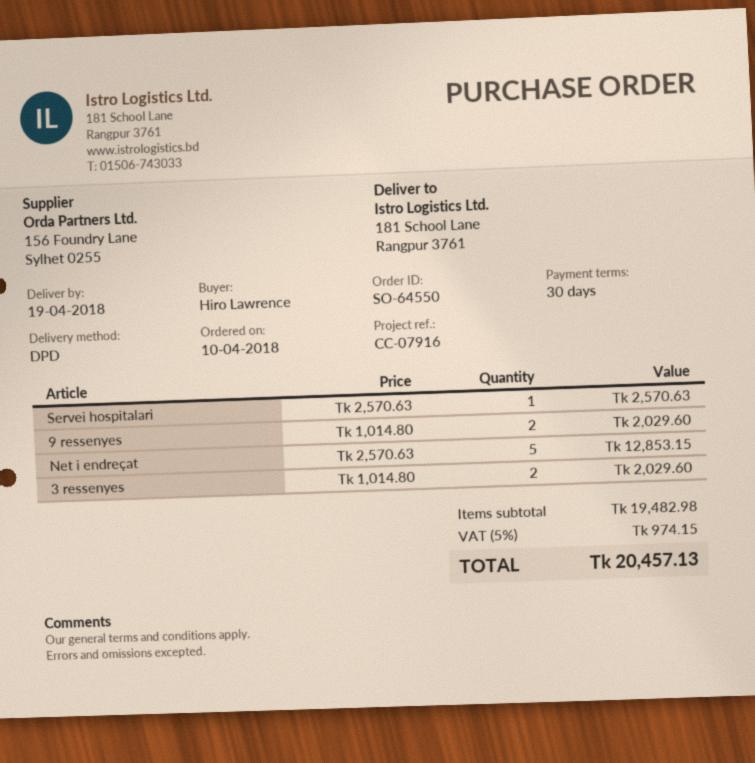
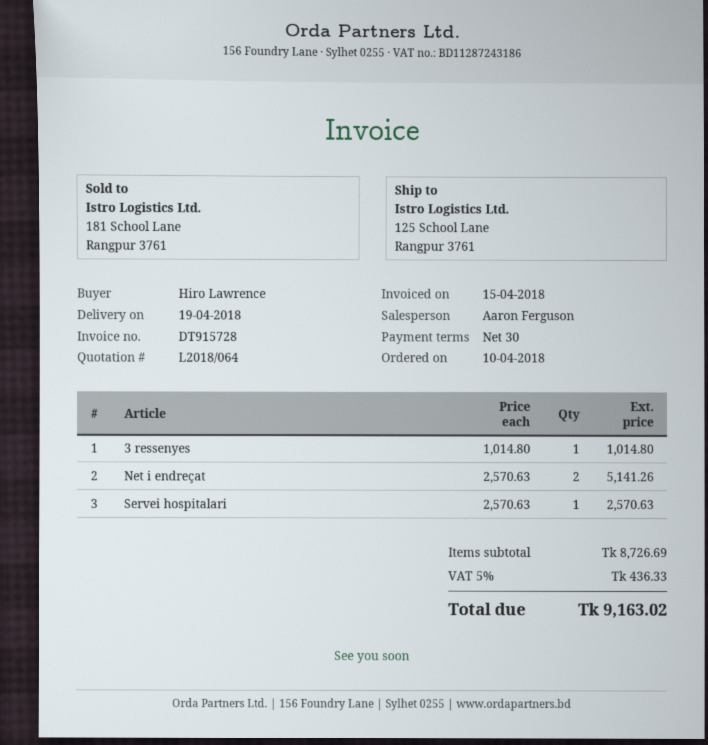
ship to: 181 School Lane, Rangpur 3761 -> 125 School Lane, Rangpur 3761
9 ressenyes: 2 x 1014.80 = 2029.60 -> none
Net i endreçat: 5 x 2570.63 = 12853.15 -> 2 x 2570.63 = 5141.26
3 ressenyes: 2 x 1014.80 = 2029.60 -> 1 x 1014.80 = 1014.80
subtotal: 19482.98 -> 8726.69
tax: 5% = 974.15 -> 5% = 436.33
total: 20457.13 -> 9163.02

